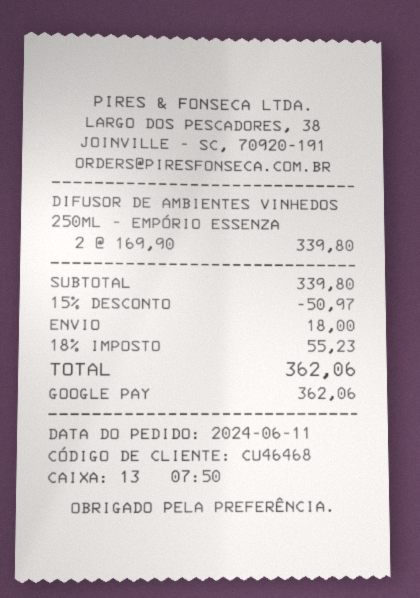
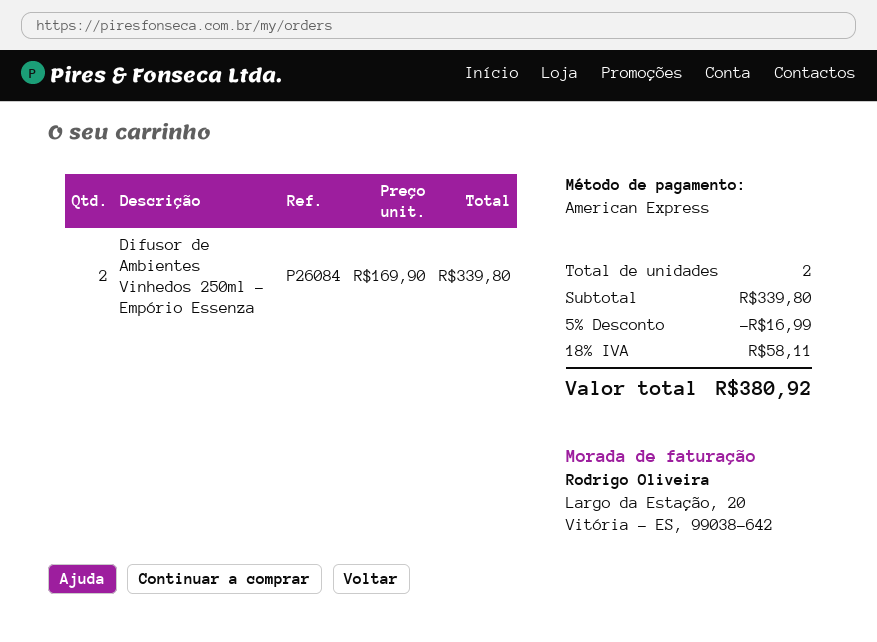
payment method: Google Pay -> American Express
discount: 15% = 50.97 -> 5% = 16.99
shipping: 18.00 -> none
tax: 18% = 55.23 -> 18% = 58.11
total: 362.06 -> 380.92

